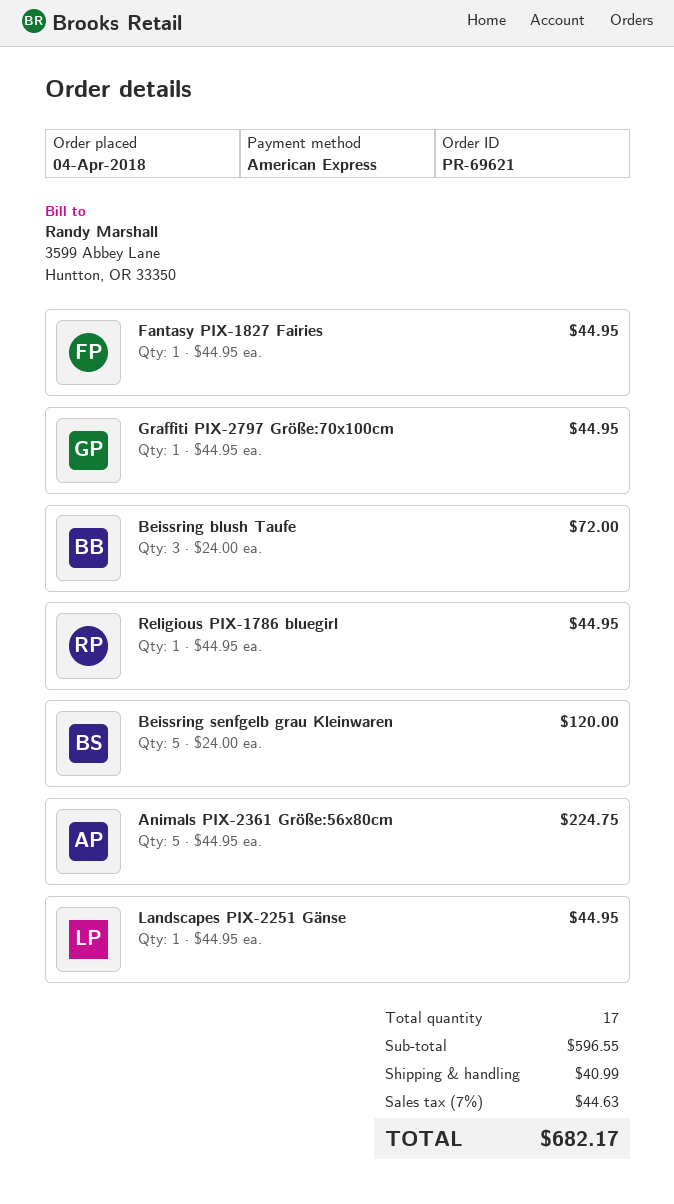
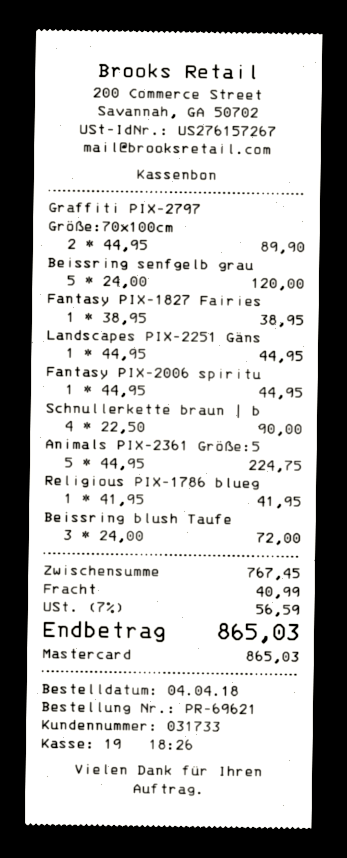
payment method: American Express -> Mastercard
Fantasy PIX-1827 Fairies: 1 x 44.95 = 44.95 -> 1 x 38.95 = 38.95
Graffiti PIX-2797 Größe:70x100cm: 1 x 44.95 = 44.95 -> 2 x 44.95 = 89.90
Religious PIX-1786 bluegirl: 1 x 44.95 = 44.95 -> 1 x 41.95 = 41.95
Fantasy PIX-2006 spiritu: none -> 1 x 44.95 = 44.95
Schnullerkette braun | b: none -> 4 x 22.50 = 90.00
subtotal: 596.55 -> 767.45
tax: 7% = 44.63 -> 7% = 56.59
total: 682.17 -> 865.03

